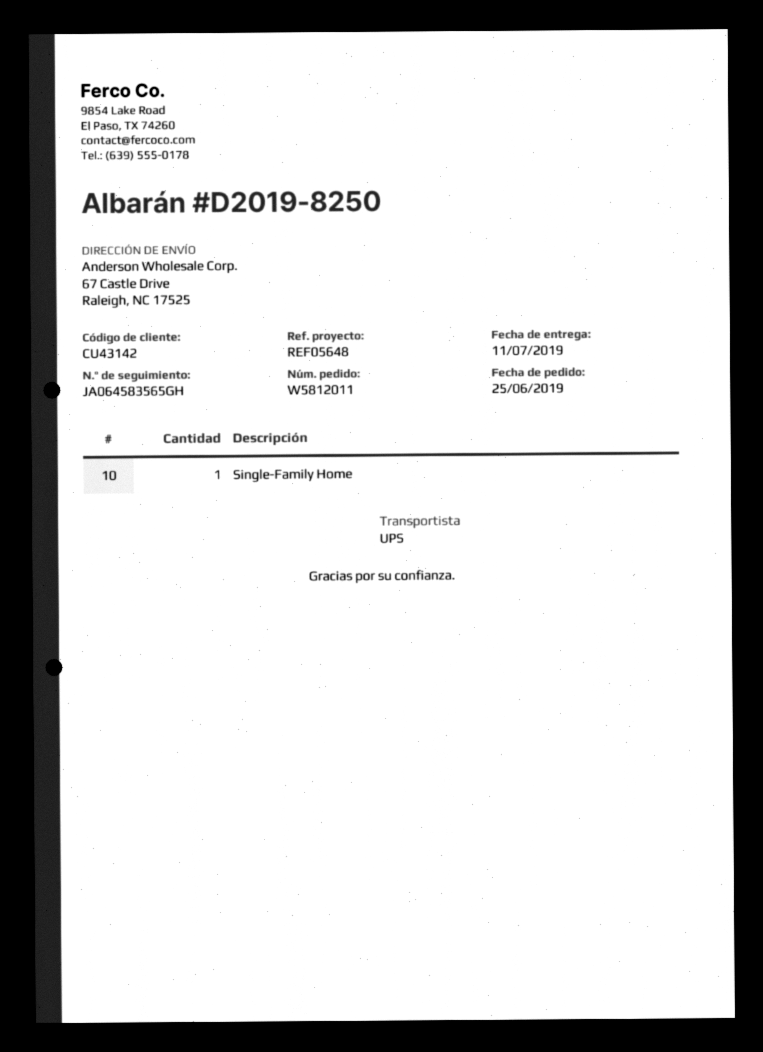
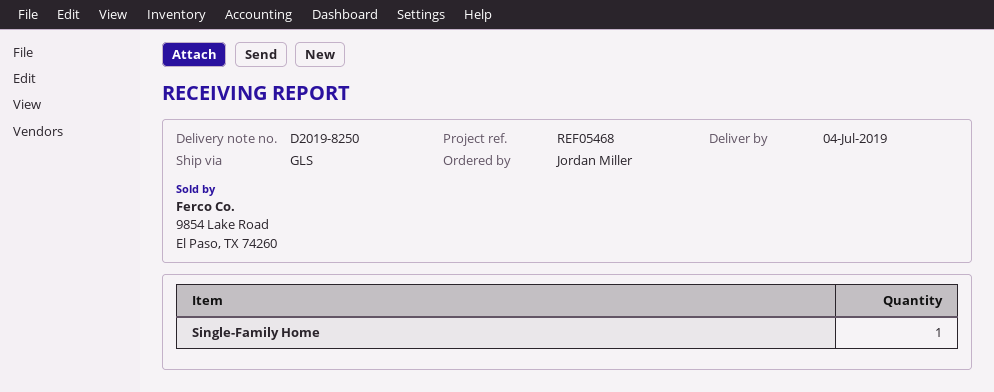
delivery date: 2019-07-11 -> 2019-07-04
reference: REF05648 -> REF05468
shipping method: UPS -> GLS

